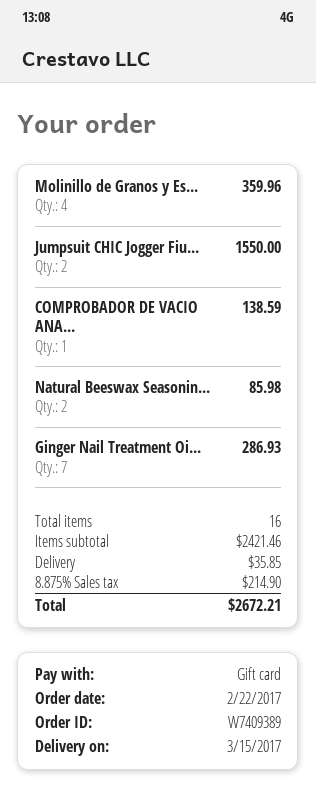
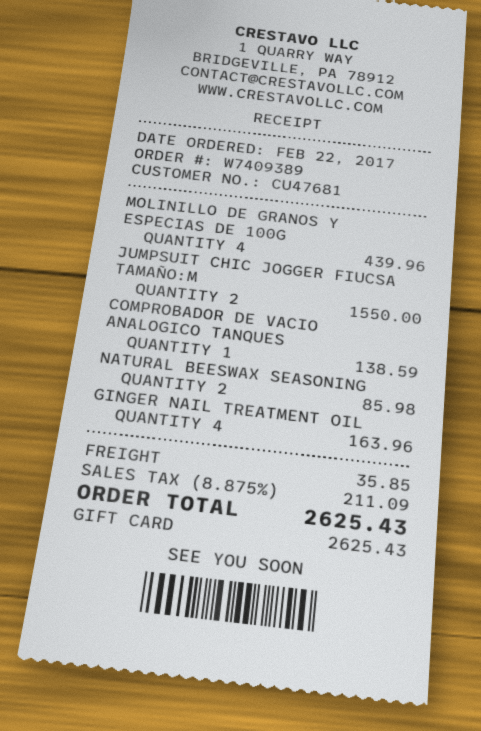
Molinillo de Granos y Es...: 4 for 359.96 -> 4 for 439.96
Ginger Nail Treatment Oi...: 7 for 286.93 -> 4 for 163.96
tax: 8.875% = 214.90 -> 8.875% = 211.09
total: 2672.21 -> 2625.43

